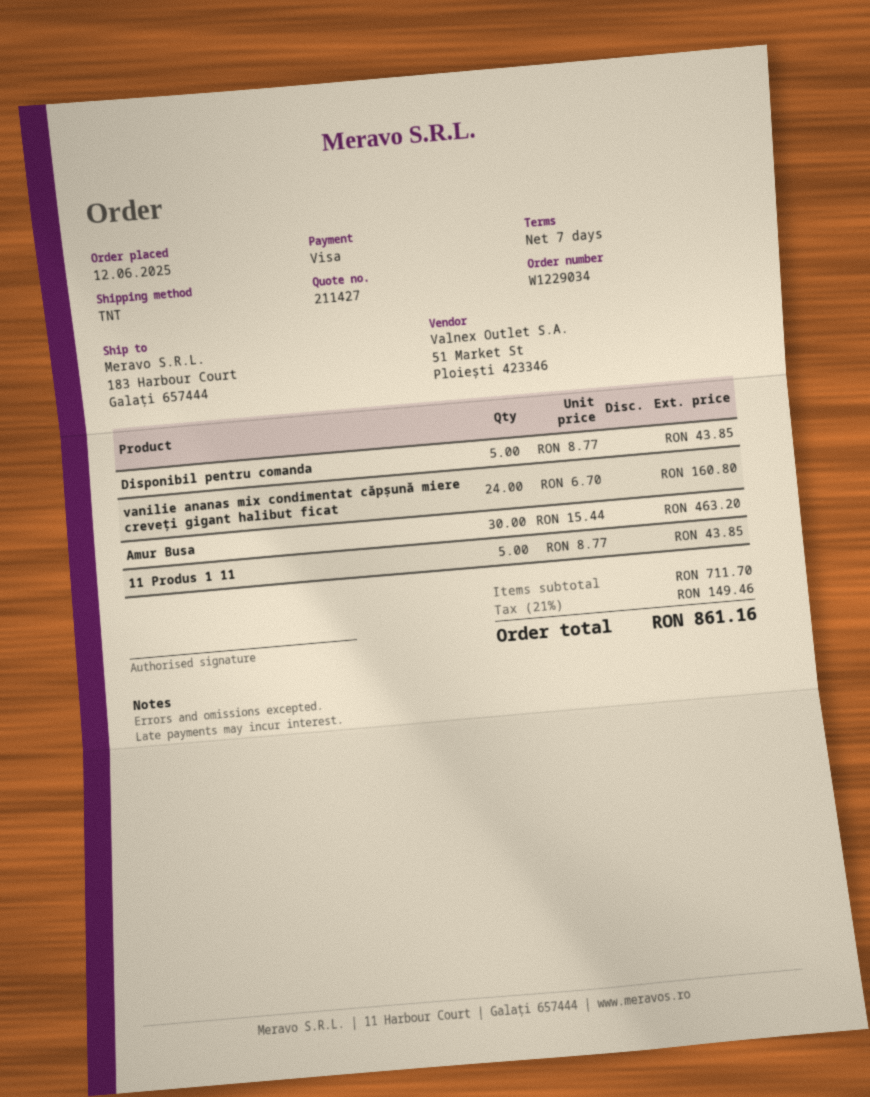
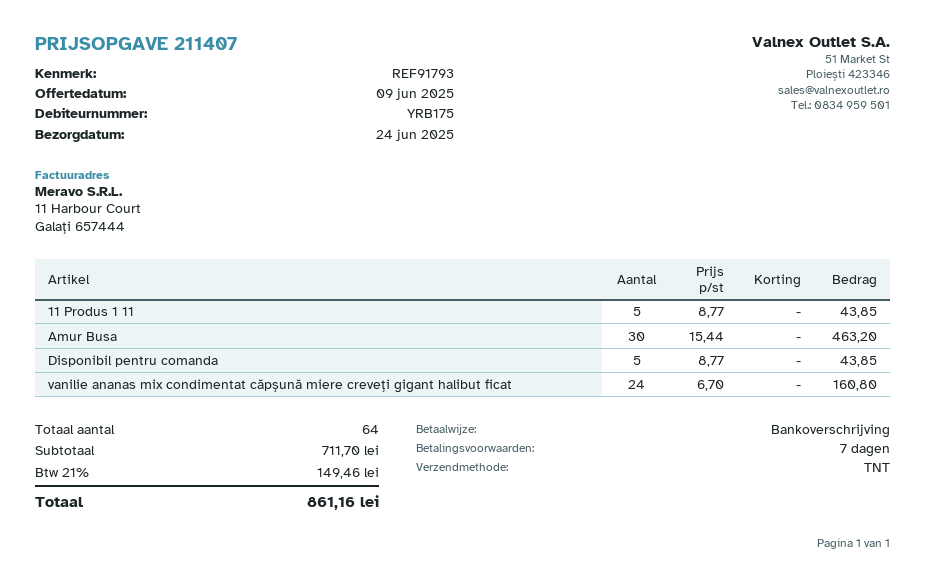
quote number: 211427 -> 211407
payment method: Visa -> bank transfer

